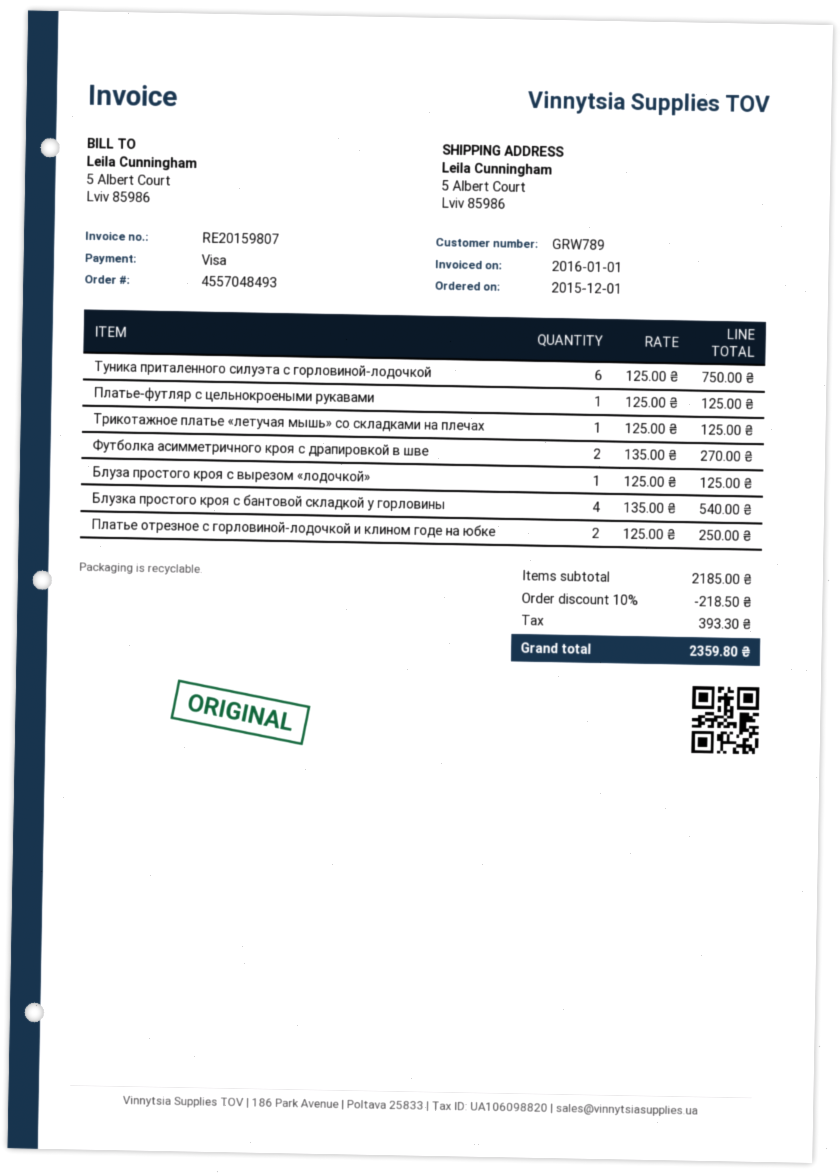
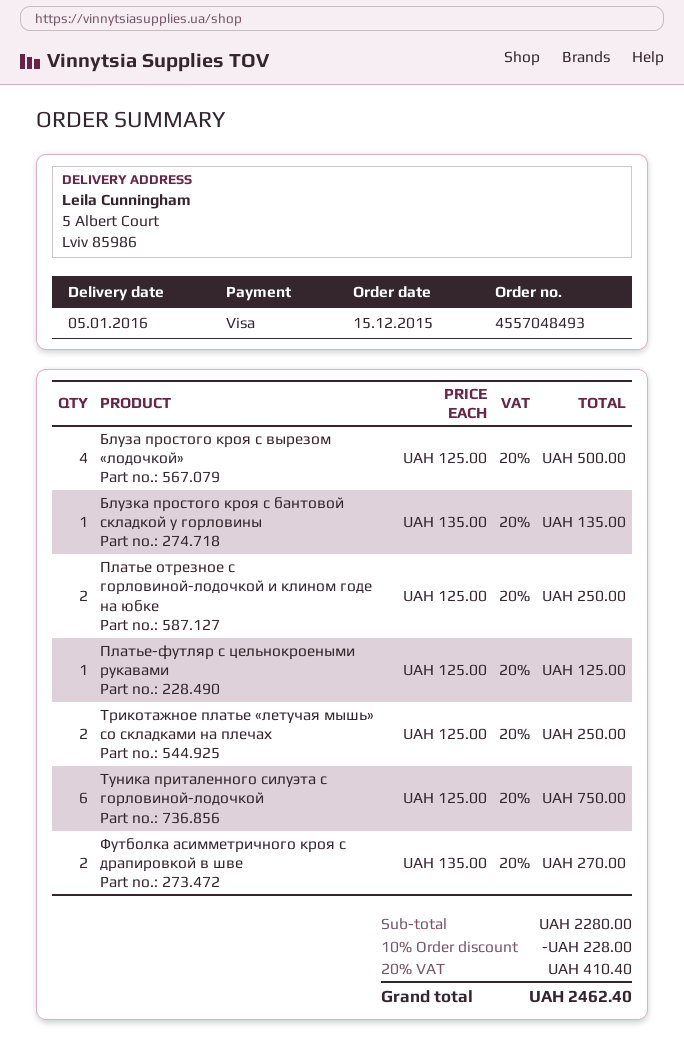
order date: 2015-12-01 -> 2015-12-15
Трикотажное платье «летучая мышь» со складками на плечах: 1 x 125.00 = 125.00 -> 2 x 125.00 = 250.00
Блуза простого кроя с вырезом «лодочкой»: 1 x 125.00 = 125.00 -> 4 x 125.00 = 500.00
Блузка простого кроя с бантовой складкой у горловины: 4 x 135.00 = 540.00 -> 1 x 135.00 = 135.00
subtotal: 2185.00 -> 2280.00
discount: 10% = 218.50 -> 10% = 228.00
tax: 393.30 -> 410.40
total: 2359.80 -> 2462.40

